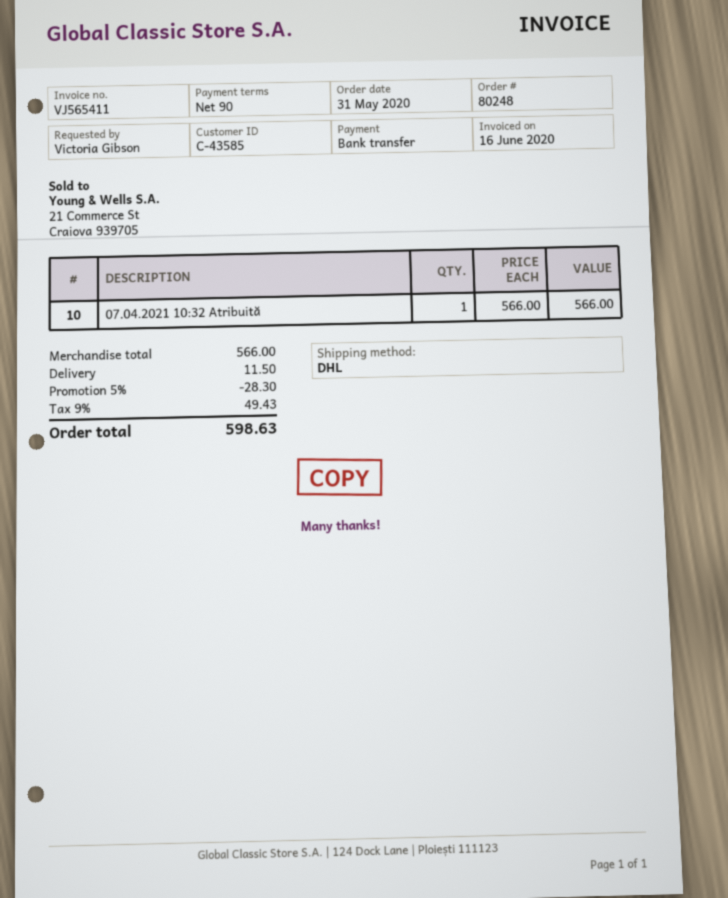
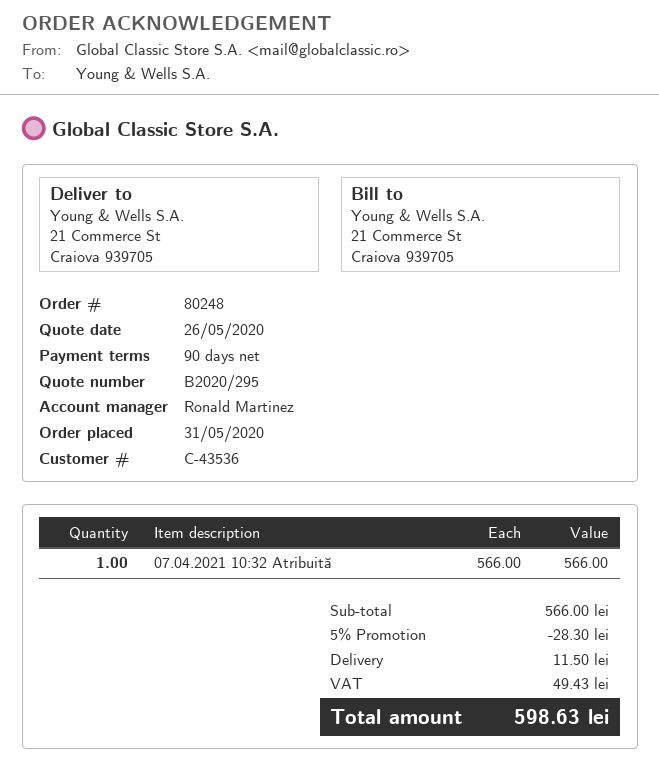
customer number: C-43585 -> C-43536

